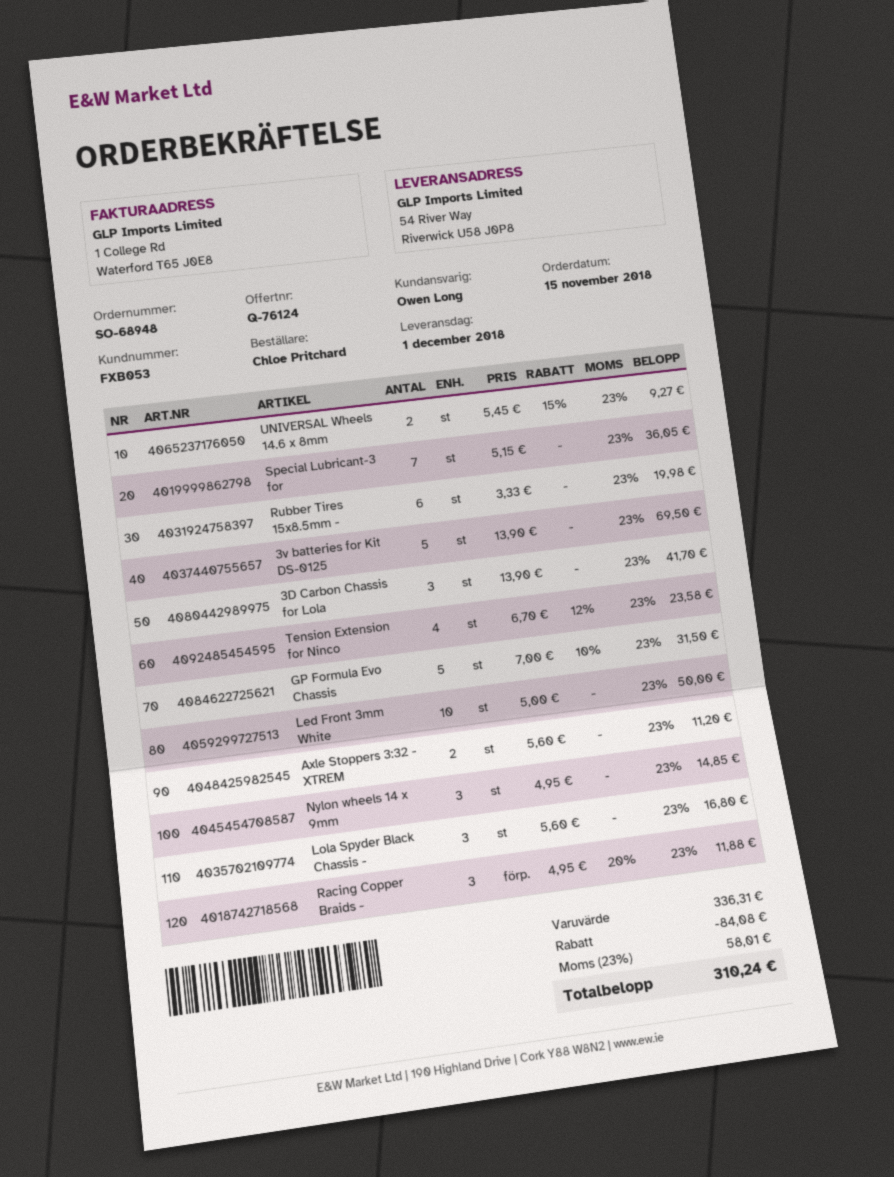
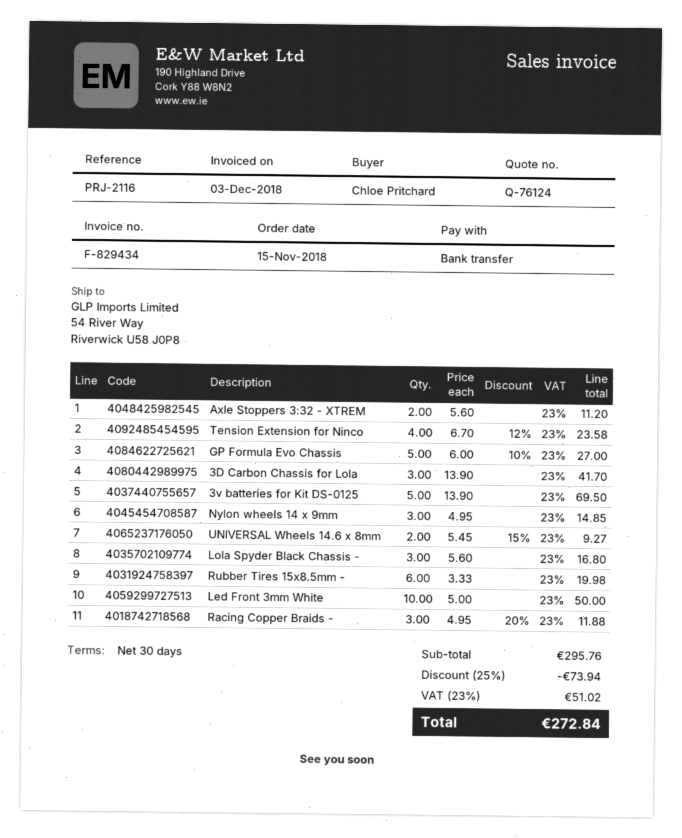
Special Lubricant-3 for: 7 x 5.15 = 36.05 -> none
GP Formula Evo Chassis: 5 x 7.00 - 10% = 31.50 -> 5 x 6.00 - 10% = 27.00
subtotal: 336.31 -> 295.76
discount: 84.08 -> 73.94
tax: 23% = 58.01 -> 23% = 51.02
total: 310.24 -> 272.84

